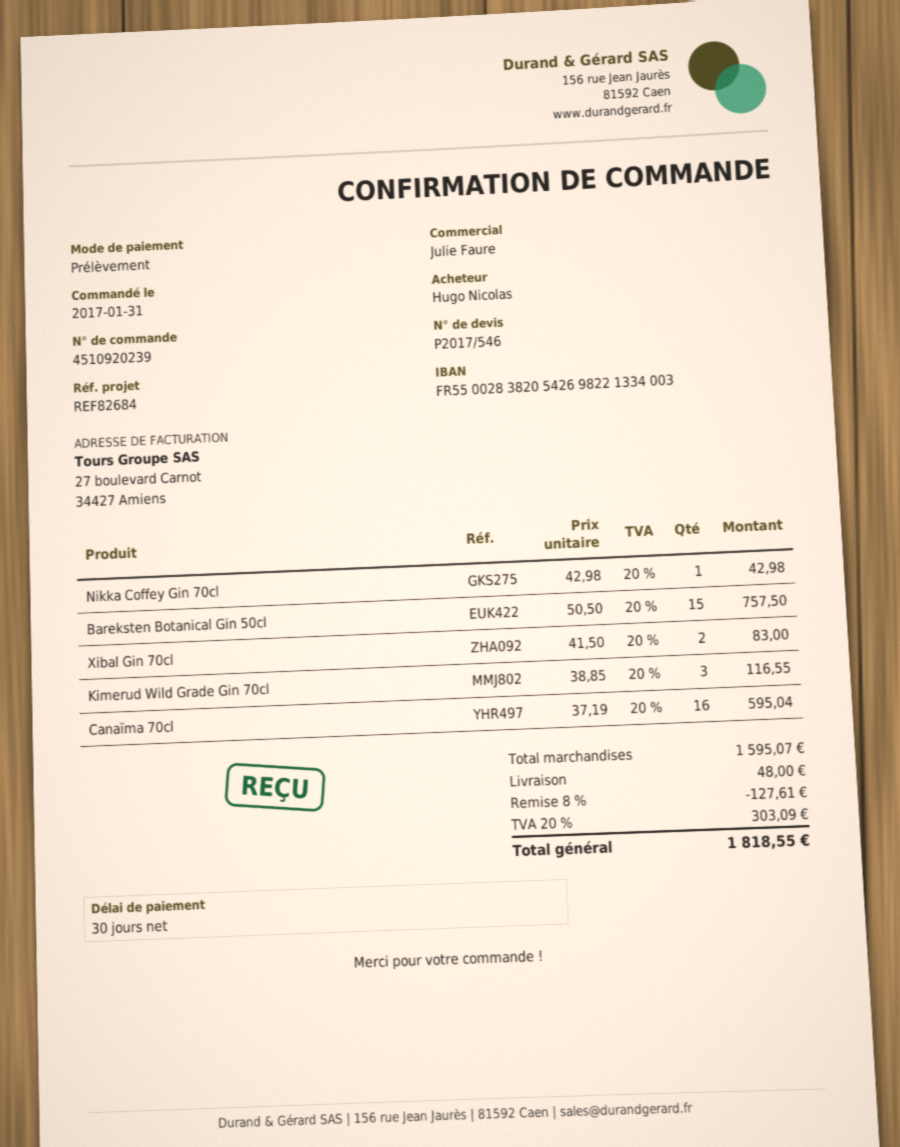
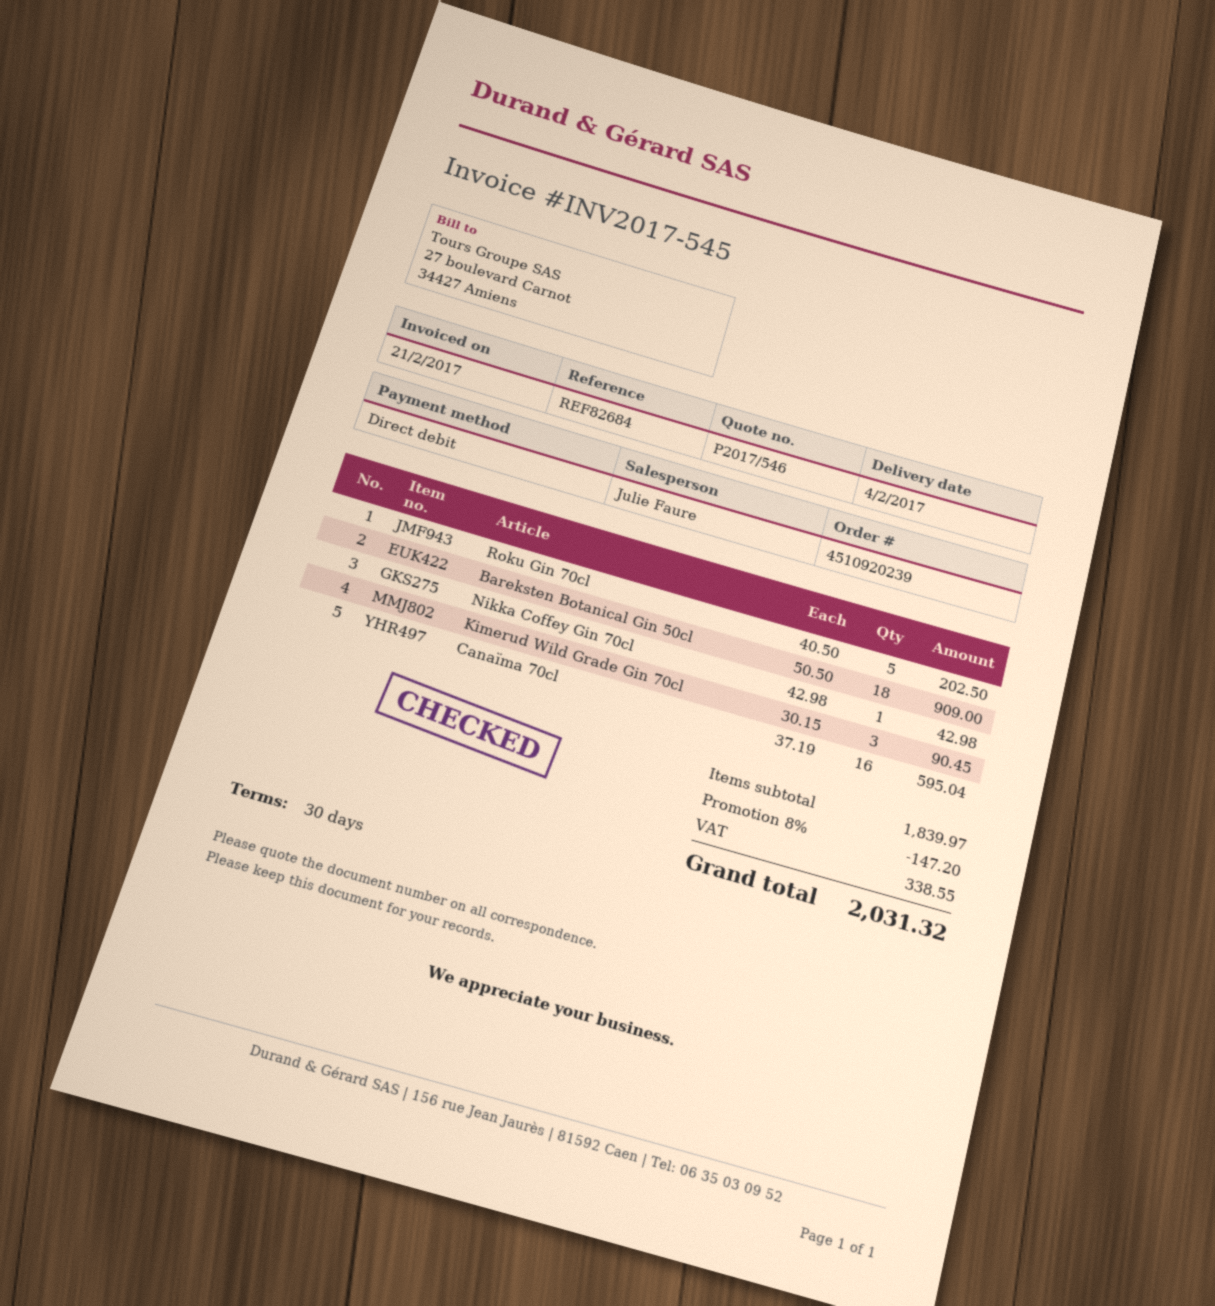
Bareksten Botanical Gin 50cl: 15 x 50.50 = 757.50 -> 18 x 50.50 = 909.00
Xibal Gin 70cl: 2 x 41.50 = 83.00 -> none
Kimerud Wild Grade Gin 70cl: 3 x 38.85 = 116.55 -> 3 x 30.15 = 90.45
Roku Gin 70cl: none -> 5 x 40.50 = 202.50
subtotal: 1595.07 -> 1839.97
discount: 8% = 127.61 -> 8% = 147.20
shipping: 48.00 -> none
tax: 303.09 -> 338.55
total: 1818.55 -> 2031.32

